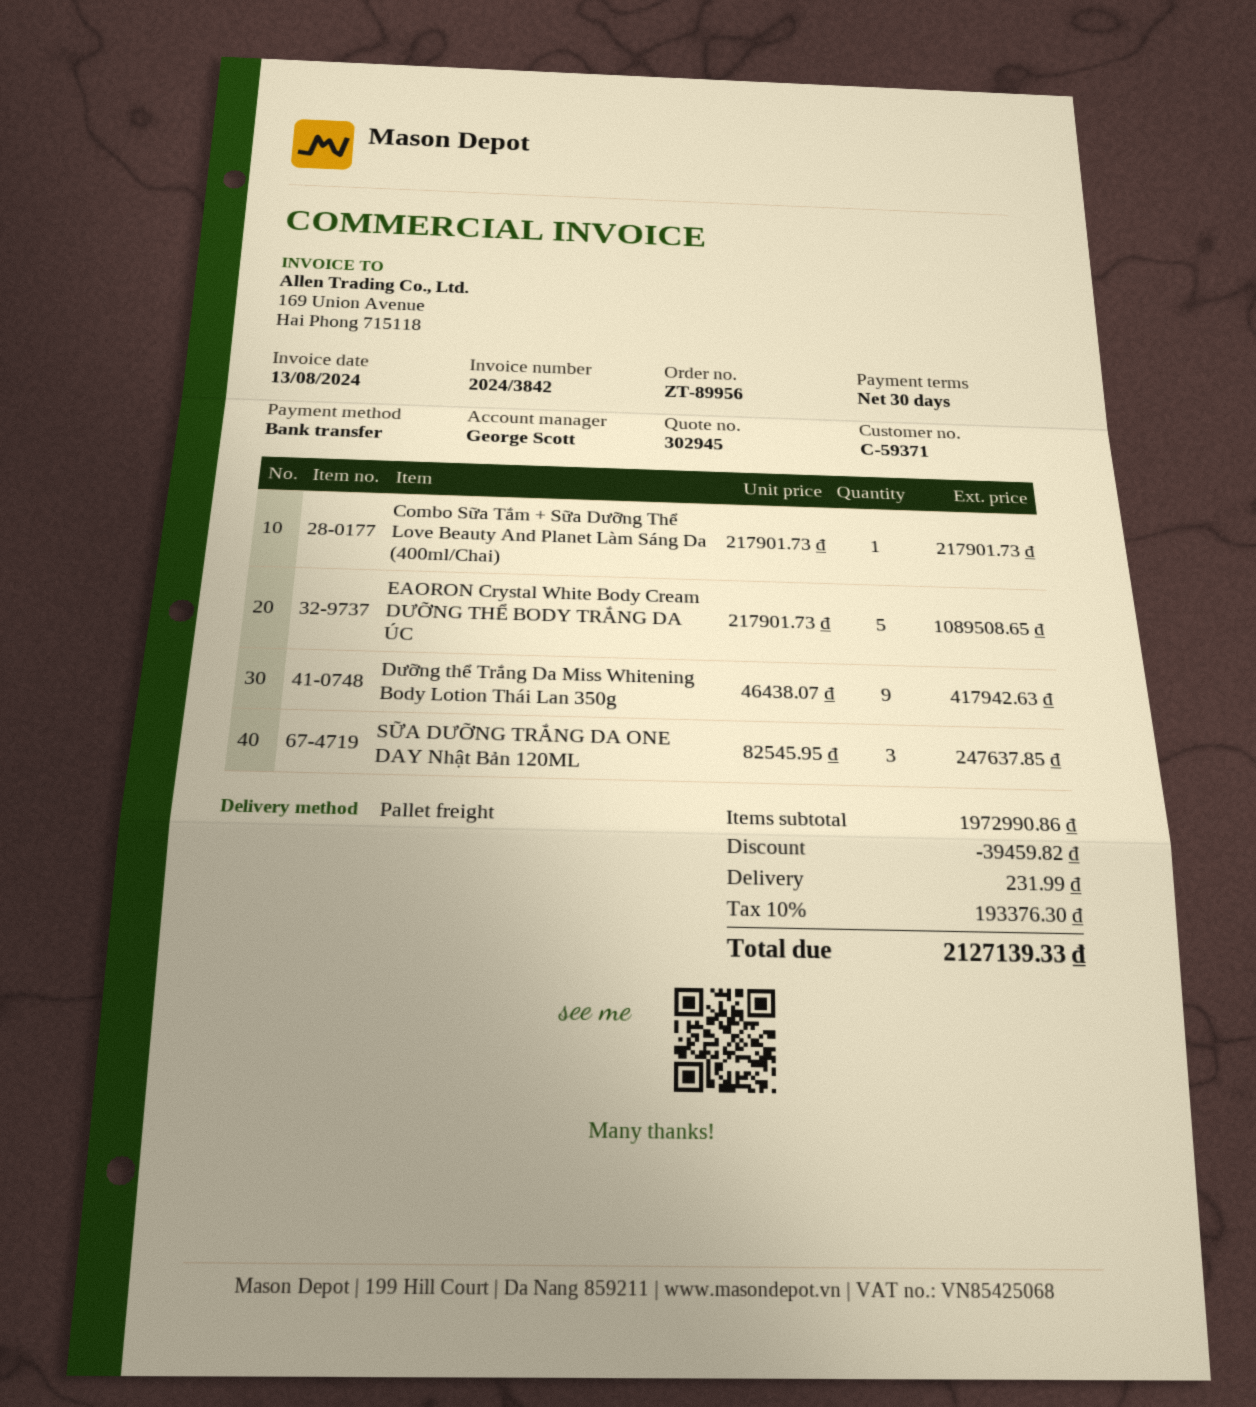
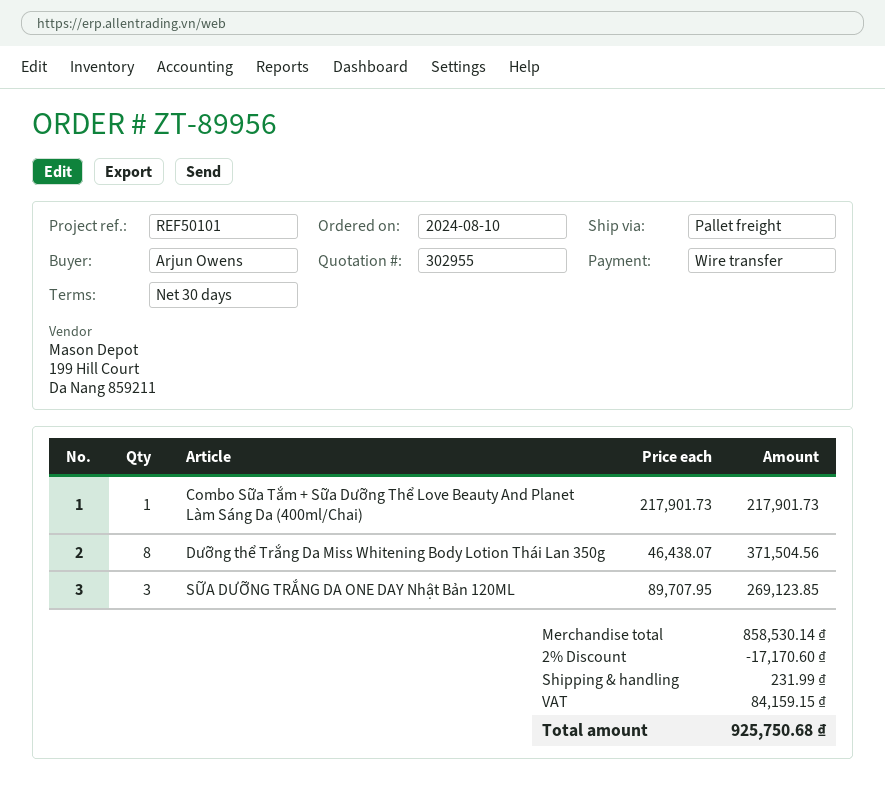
quote number: 302945 -> 302955
EAORON Crystal White Body Cream DƯỠNG THỂ BODY TRẮNG DA ÚC: 5 x 217901.73 = 1089508.65 -> none
Dưỡng thể Trắng Da Miss Whitening Body Lotion Thái Lan 350g: 9 x 46438.07 = 417942.63 -> 8 x 46438.07 = 371504.56
SỮA DƯỠNG TRẮNG DA ONE DAY Nhật Bản 120ML: 3 x 82545.95 = 247637.85 -> 3 x 89707.95 = 269123.85
subtotal: 1972990.86 -> 858530.14
discount: 39459.82 -> 17170.60
tax: 193376.30 -> 84159.15
total: 2127139.33 -> 925750.68

